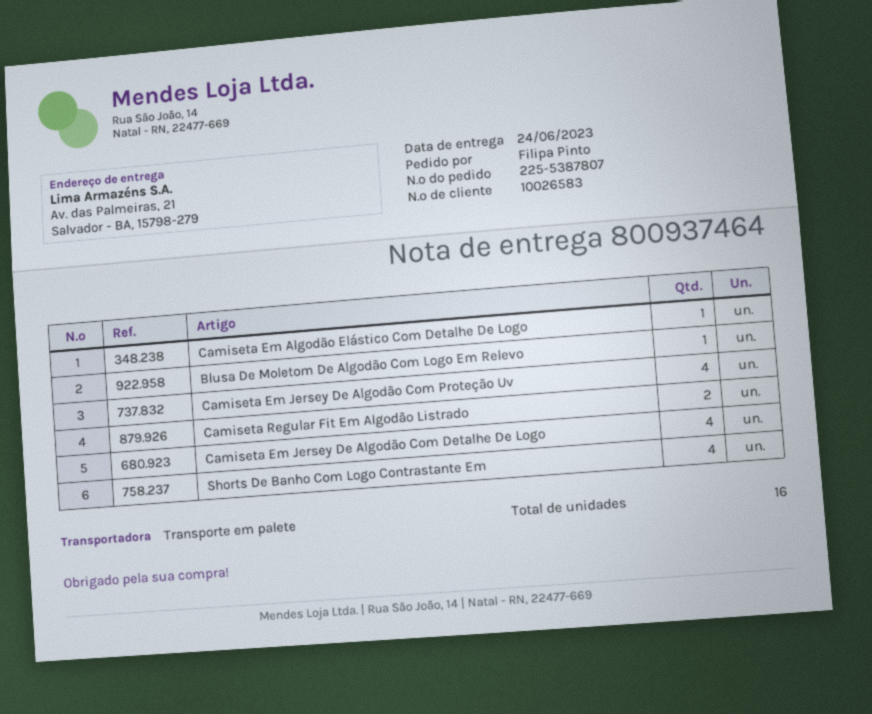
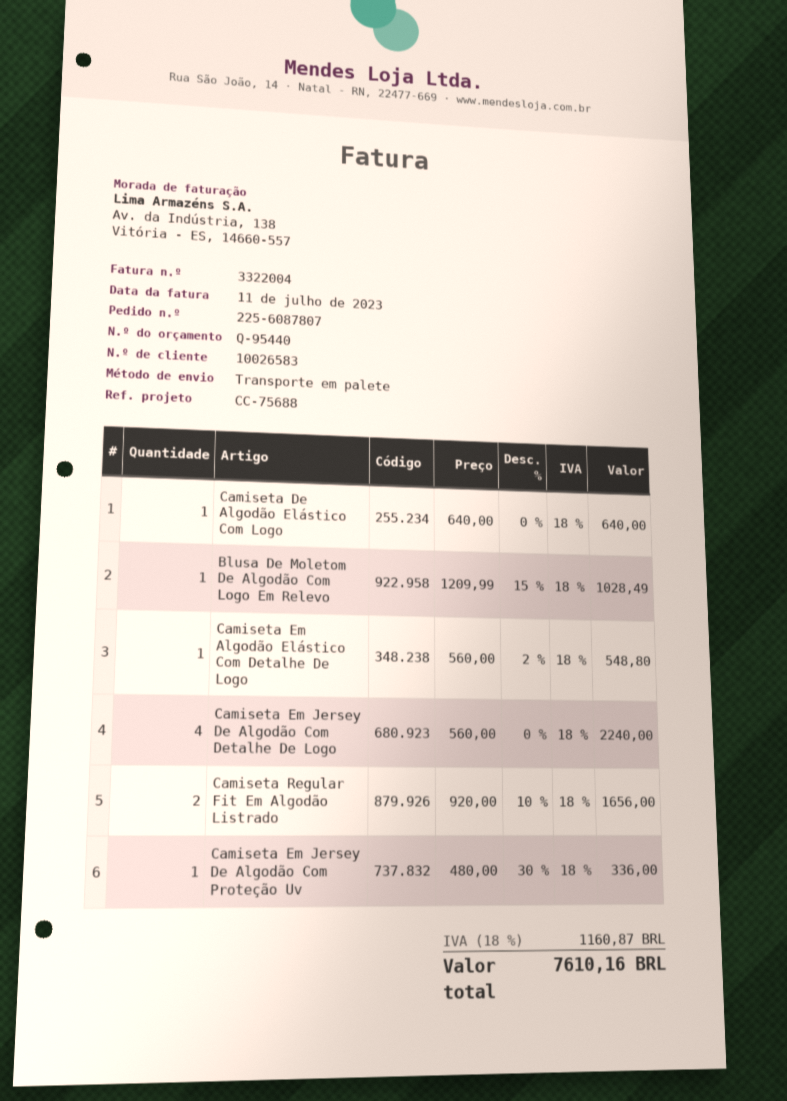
order number: 225-5387807 -> 225-6087807
Camiseta Em Jersey De Algodão Com Proteção Uv: 4 -> 1
Shorts De Banho Com Logo Contrastante Em: 4 -> none
Camiseta De Algodão Elástico Com Logo: none -> 1

